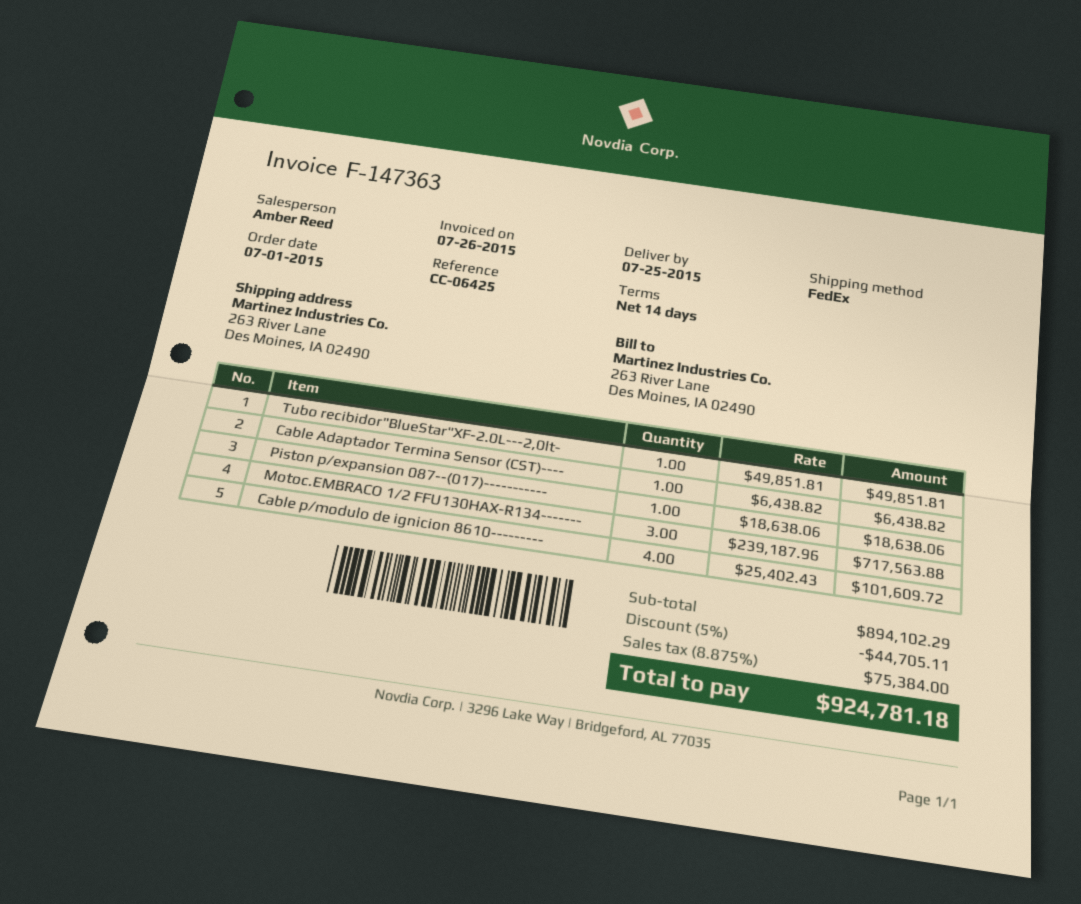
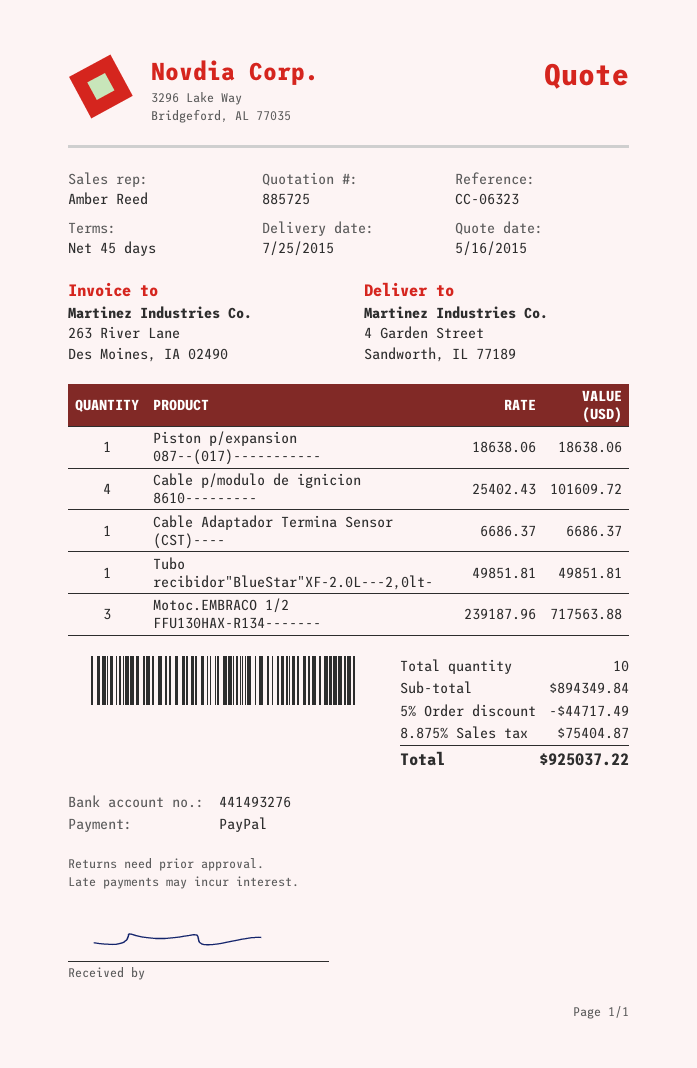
payment terms: 14 days -> 45 days
reference: CC-06425 -> CC-06323
ship to: 263 River Lane, Des Moines, IA 02490 -> 4 Garden Street, Sandworth, IL 77189
Cable Adaptador Termina Sensor (CST)----: 1 x 6438.82 = 6438.82 -> 1 x 6686.37 = 6686.37
subtotal: 894102.29 -> 894349.84
discount: 5% = 44705.11 -> 5% = 44717.49
tax: 8.875% = 75384.00 -> 8.875% = 75404.87
total: 924781.18 -> 925037.22

